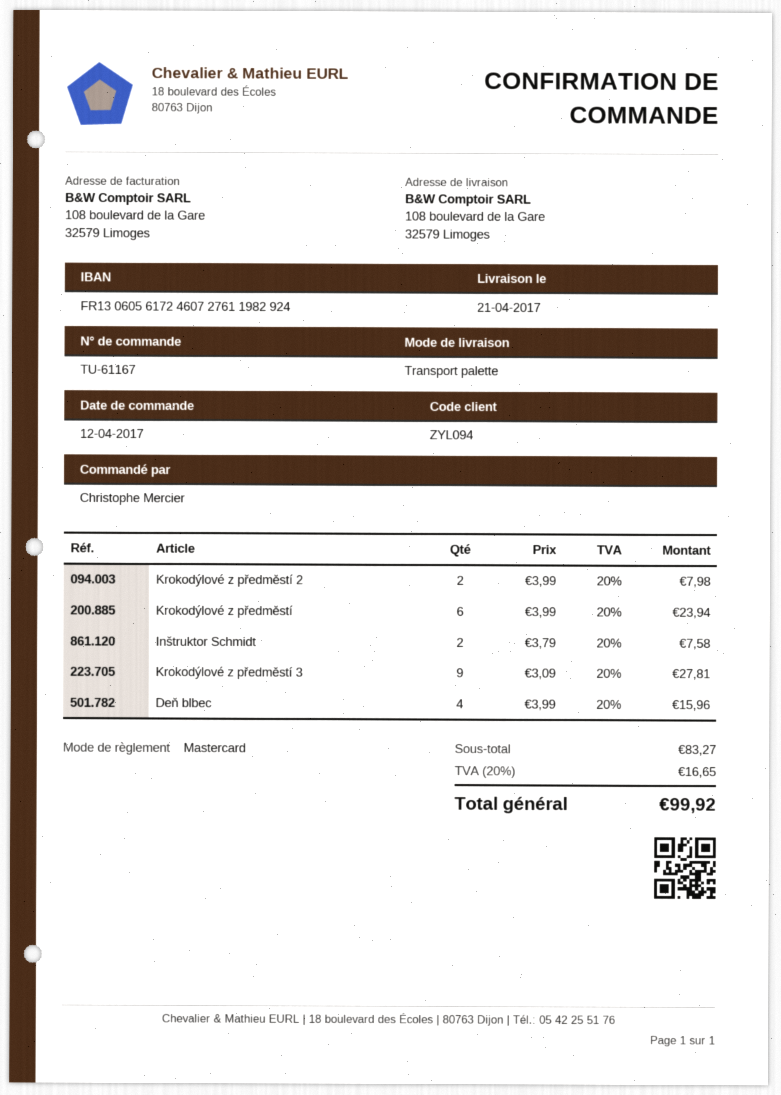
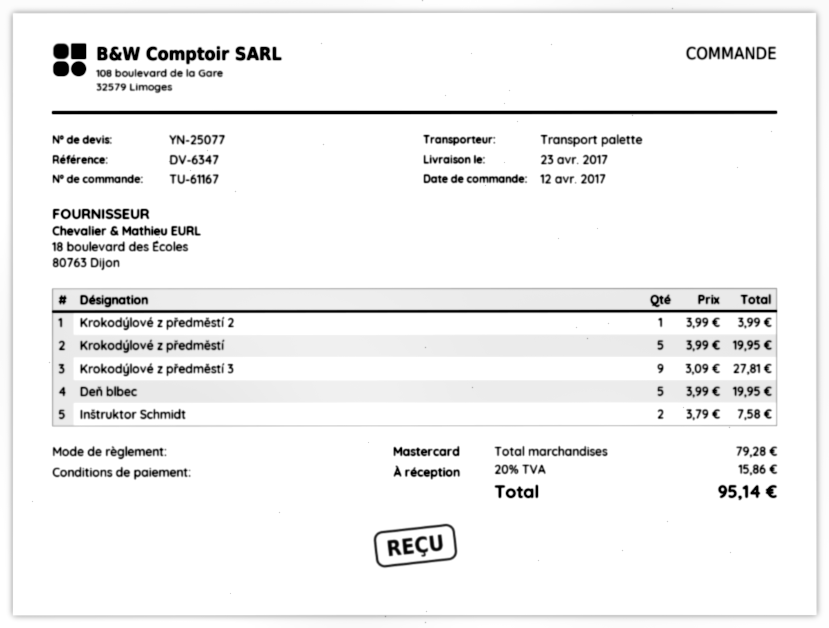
delivery date: 2017-04-21 -> 2017-04-23
Krokodýlové z předměstí 2: 2 x 3.99 = 7.98 -> 1 x 3.99 = 3.99
Krokodýlové z předměstí: 6 x 3.99 = 23.94 -> 5 x 3.99 = 19.95
Deň blbec: 4 x 3.99 = 15.96 -> 5 x 3.99 = 19.95
subtotal: 83.27 -> 79.28
tax: 20% = 16.65 -> 20% = 15.86
total: 99.92 -> 95.14

